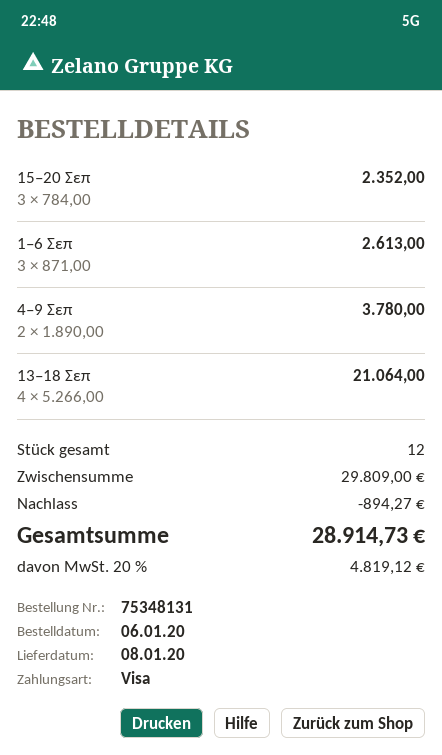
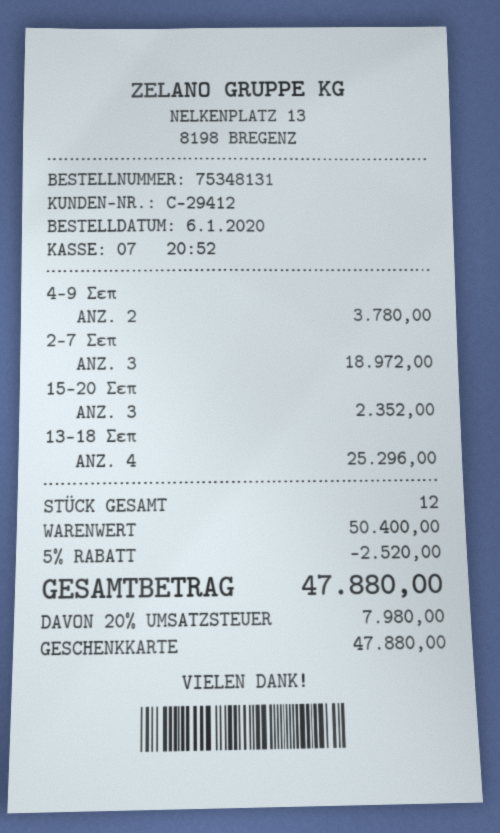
payment method: Visa -> gift card
1–6 Σεπ: 3 for 2613.00 -> none
13–18 Σεπ: 4 for 21064.00 -> 4 for 25296.00
2–7 Σεπ: none -> 3 for 18972.00
subtotal: 29809.00 -> 50400.00
discount: 894.27 -> 2520.00
tax: 20% = 4819.12 -> 20% = 7980.00
total: 28914.73 -> 47880.00

